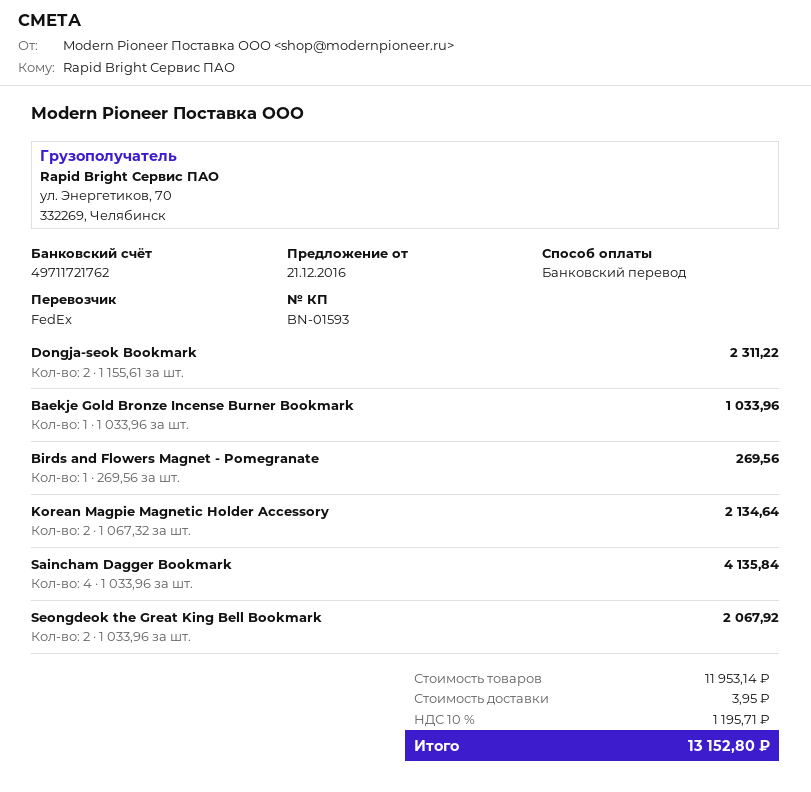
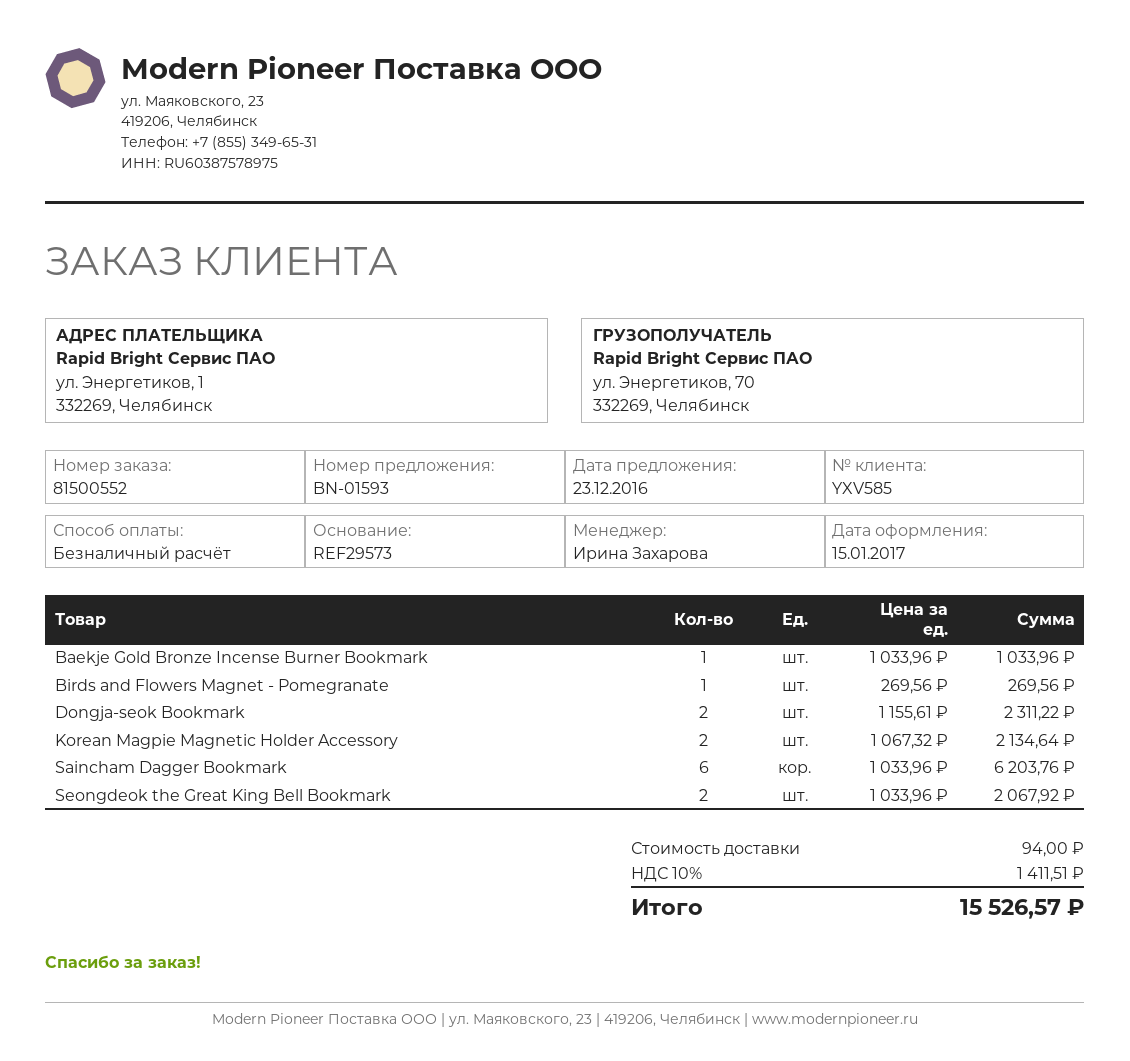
quote date: 2016-12-21 -> 2016-12-23
Saincham Dagger Bookmark: 4 x 1033.96 = 4135.84 -> 6 x 1033.96 = 6203.76
shipping: 3.95 -> 94.00
tax: 10% = 1195.71 -> 10% = 1411.51
total: 13152.80 -> 15526.57

